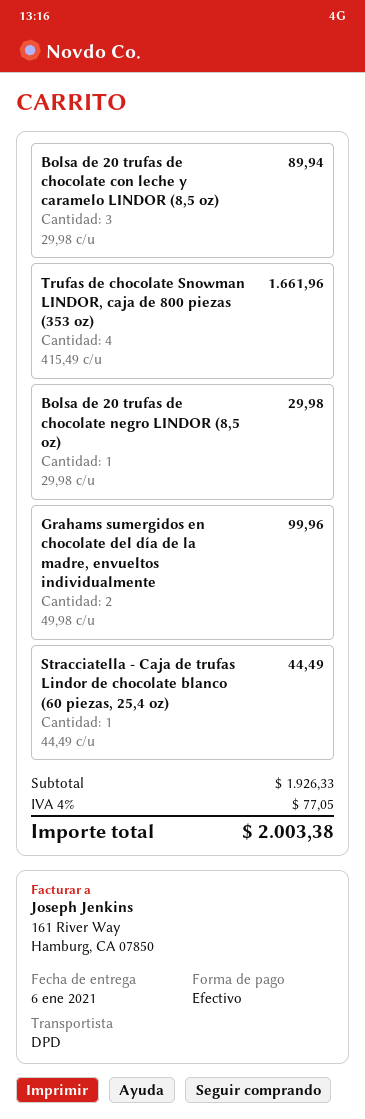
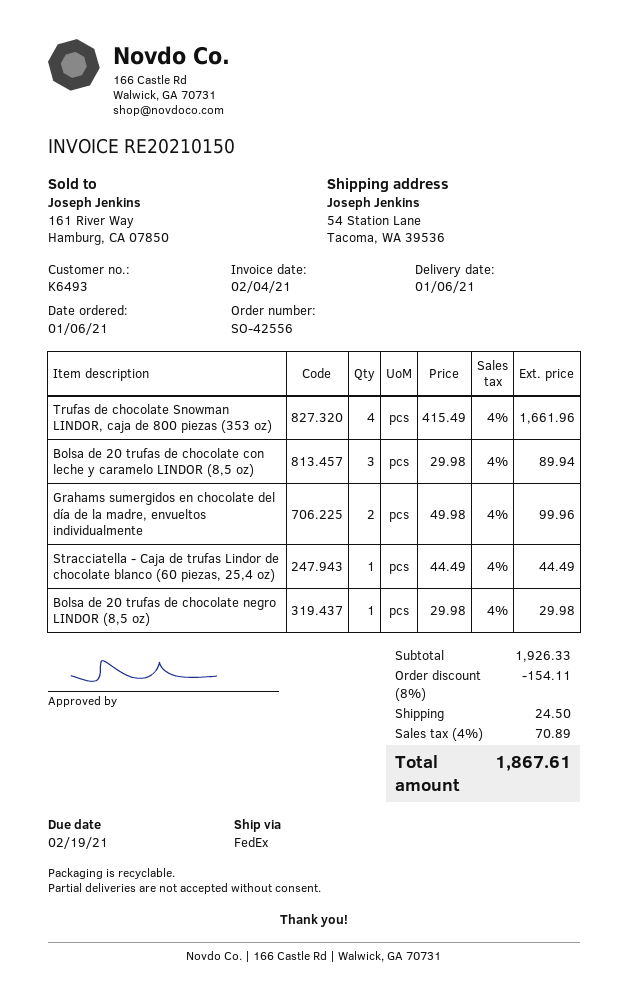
shipping method: DPD -> FedEx
discount: none -> 8% = 154.11
shipping: none -> 24.50
tax: 4% = 77.05 -> 4% = 70.89
total: 2003.38 -> 1867.61

